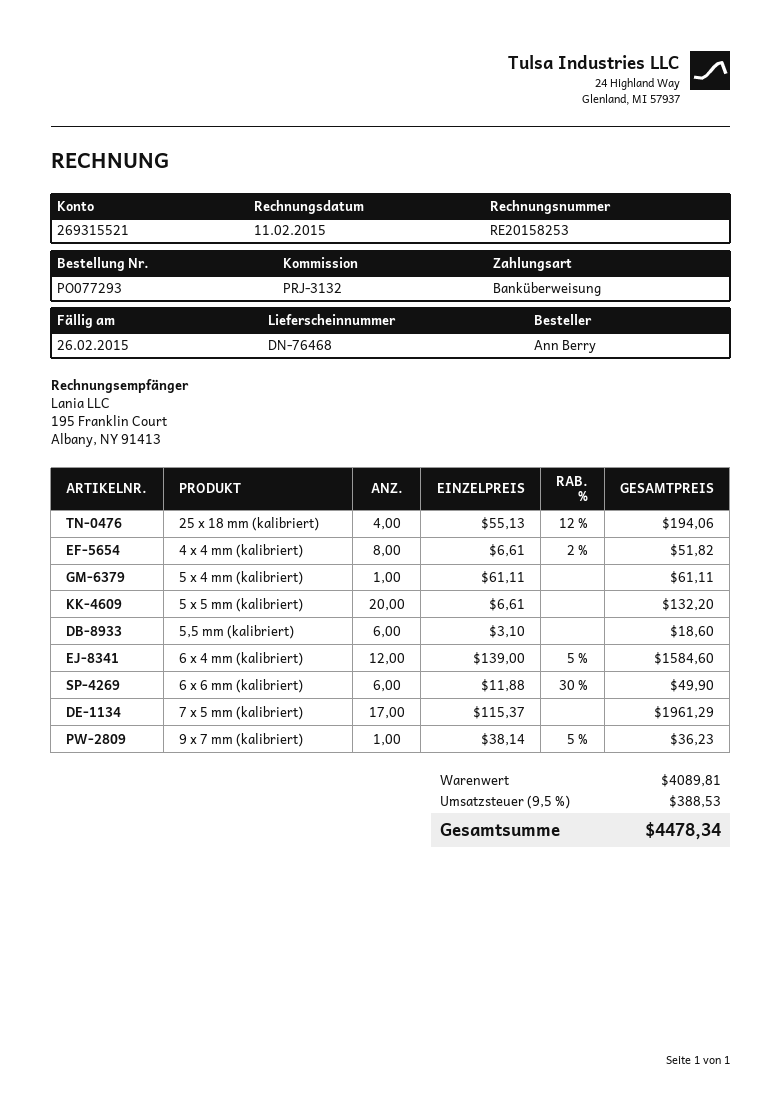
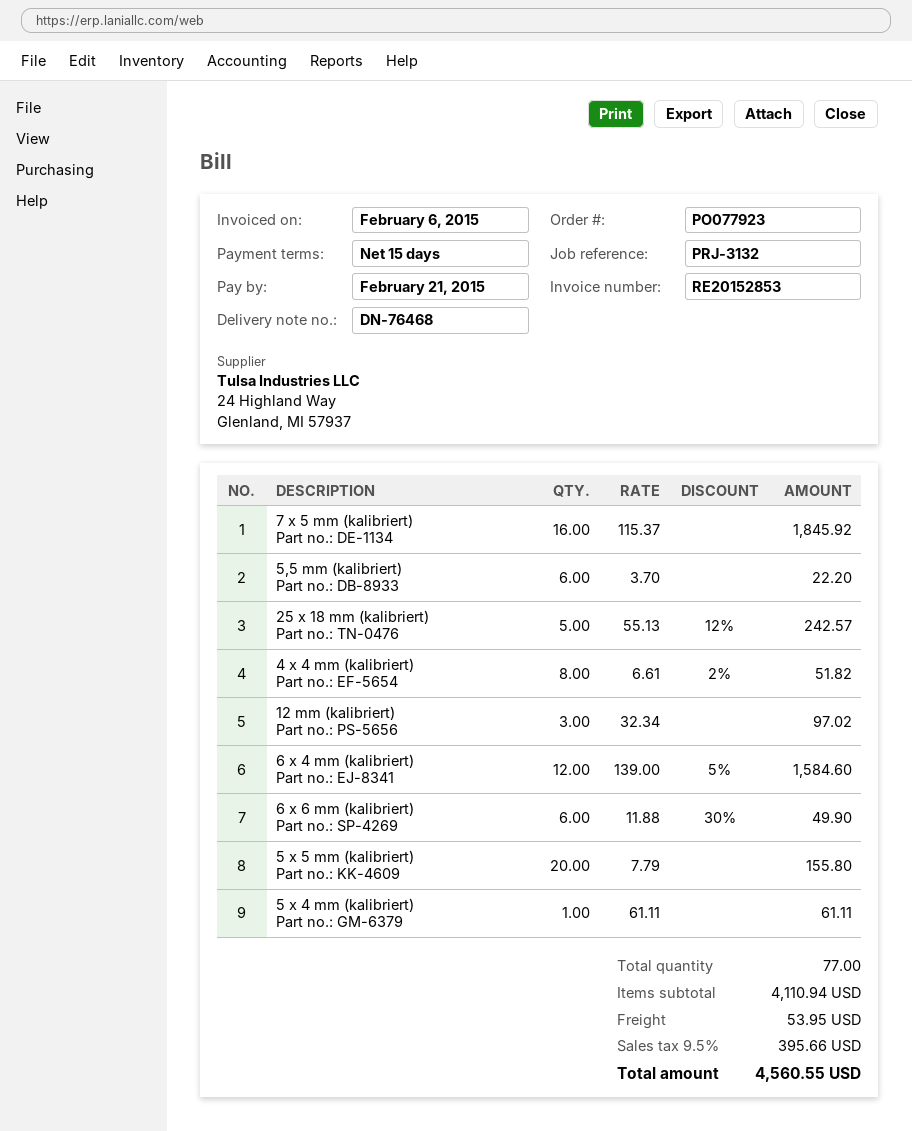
order number: PO077293 -> PO077923
invoice number: RE20158253 -> RE20152853
invoice date: 2015-02-11 -> 2015-02-06
due date: 2015-02-26 -> 2015-02-21
25 x 18 mm (kalibriert): 4 x 55.13 - 12% = 194.06 -> 5 x 55.13 - 12% = 242.57
5 x 5 mm (kalibriert): 20 x 6.61 = 132.20 -> 20 x 7.79 = 155.80
5,5 mm (kalibriert): 6 x 3.10 = 18.60 -> 6 x 3.70 = 22.20
7 x 5 mm (kalibriert): 17 x 115.37 = 1961.29 -> 16 x 115.37 = 1845.92
9 x 7 mm (kalibriert): 1 x 38.14 - 5% = 36.23 -> none
12 mm (kalibriert): none -> 3 x 32.34 = 97.02
subtotal: 4089.81 -> 4110.94
shipping: none -> 53.95
tax: 9.5% = 388.53 -> 9.5% = 395.66
total: 4478.34 -> 4560.55

